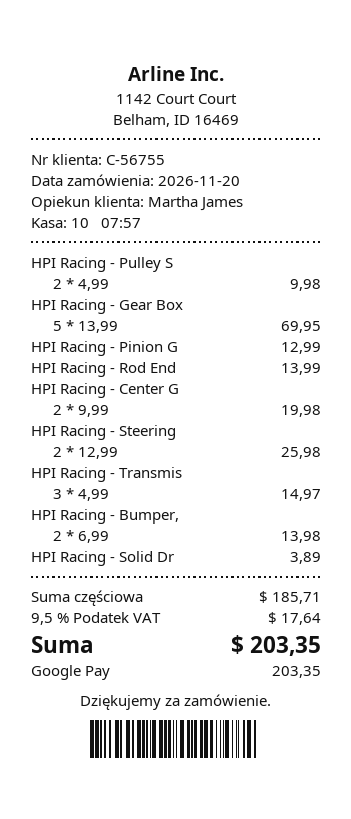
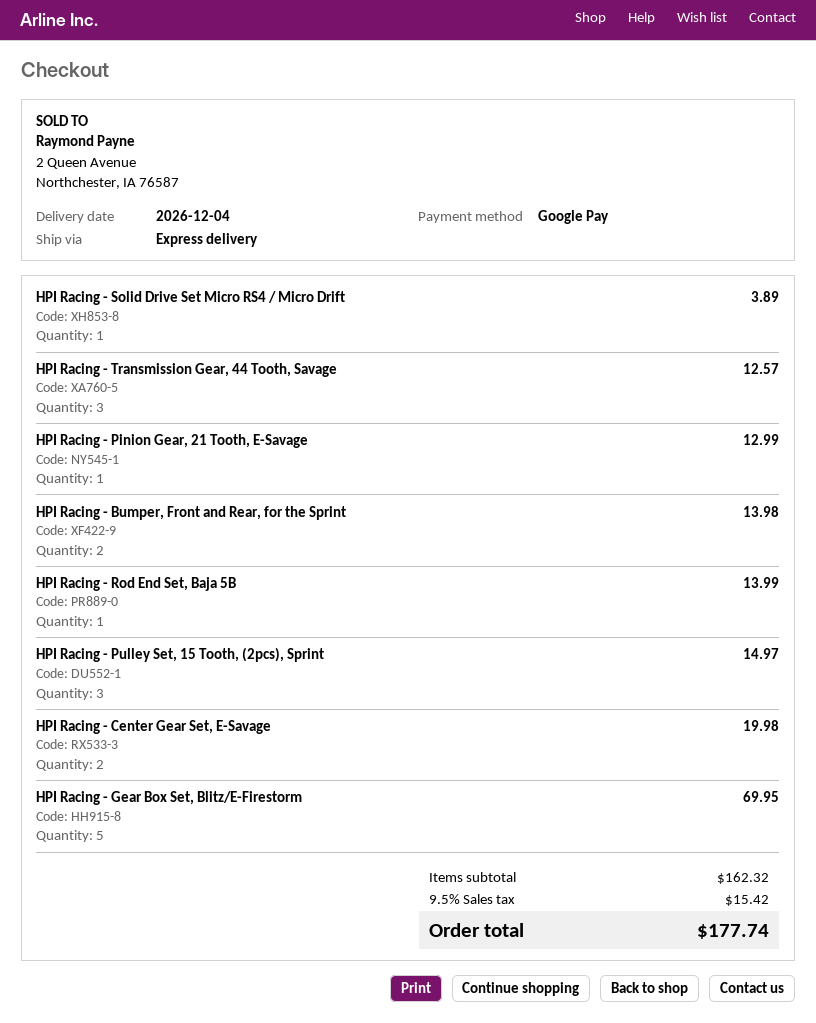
HPI Racing - Pulley S: 2 for 9.98 -> 3 for 14.97
HPI Racing - Steering: 2 for 25.98 -> none
HPI Racing - Transmis: 3 for 14.97 -> 3 for 12.57
subtotal: 185.71 -> 162.32
tax: 9.5% = 17.64 -> 9.5% = 15.42
total: 203.35 -> 177.74

